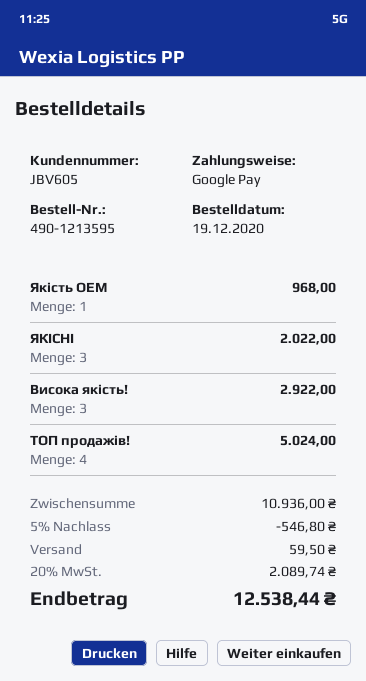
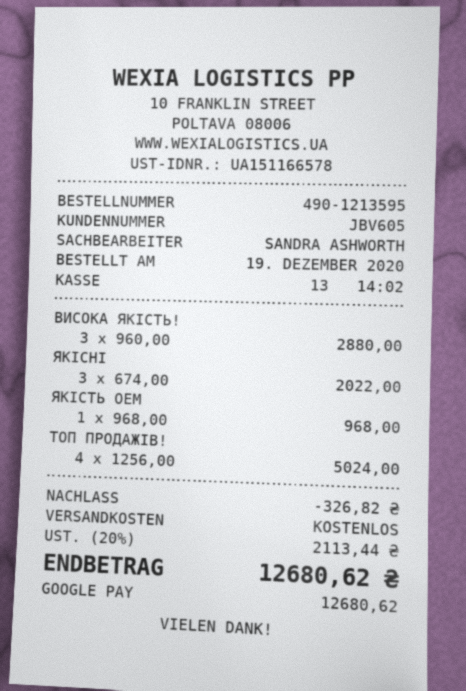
Висока якість!: 3 for 2922.00 -> 3 for 2880.00
discount: 546.80 -> 326.82
shipping: 59.50 -> 0.00
tax: 20% = 2089.74 -> 20% = 2113.44
total: 12538.44 -> 12680.62

